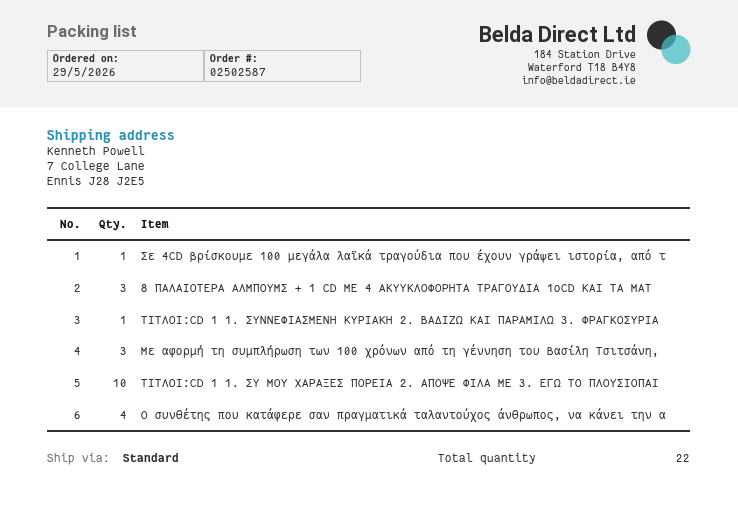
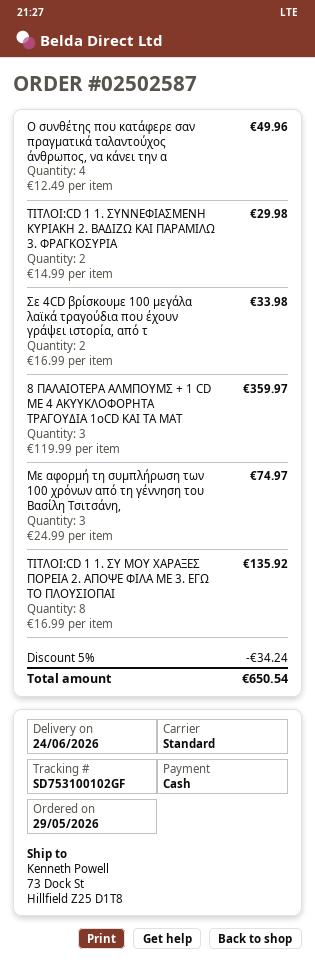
ship to: 7 College Lane, Ennis J28 J2E5 -> 73 Dock St, Hillfield Z25 D1T8
Σε 4CD βρίσκουμε 100 μεγάλα λαϊκά τραγούδια που έχουν γράψει ιστορία, από τ: 1 -> 2
ΤΙΤΛΟΙ:CD 1 1. ΣΥΝΝΕΦΙΑΣΜΕΝΗ ΚΥΡΙΑΚΗ 2. ΒΑΔΙΖΩ ΚΑΙ ΠΑΡΑΜΙΛΩ 3. ΦΡΑΓΚΟΣΥΡΙΑ: 1 -> 2
ΤΙΤΛΟΙ:CD 1 1. ΣΥ ΜΟΥ ΧΑΡΑΞΕΣ ΠΟΡΕΙΑ 2. ΑΠΟΨΕ ΦΙΛΑ ΜΕ 3. ΕΓΩ ΤΟ ΠΛΟΥΣΙΟΠΑΙ: 10 -> 8

